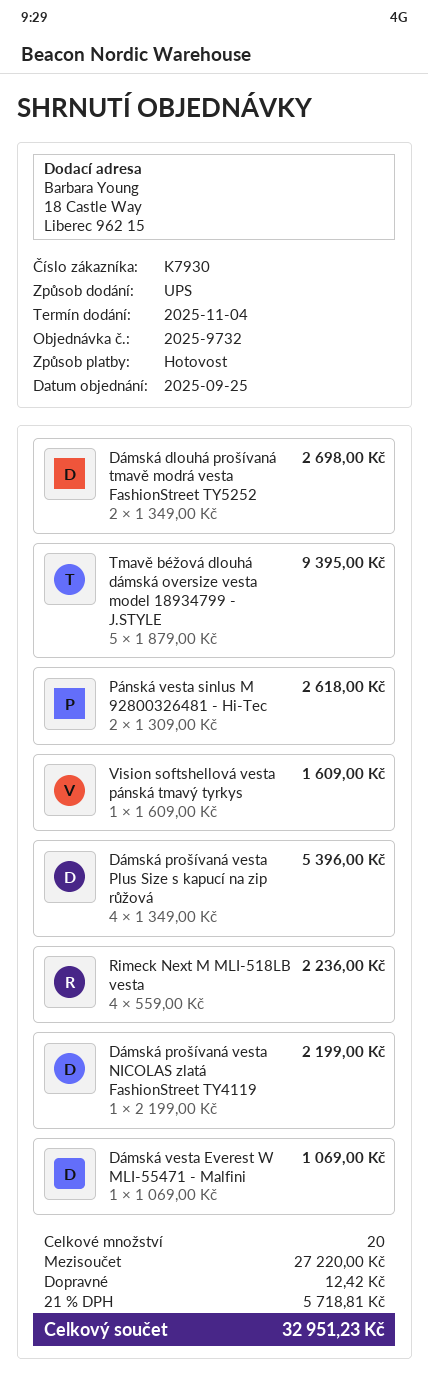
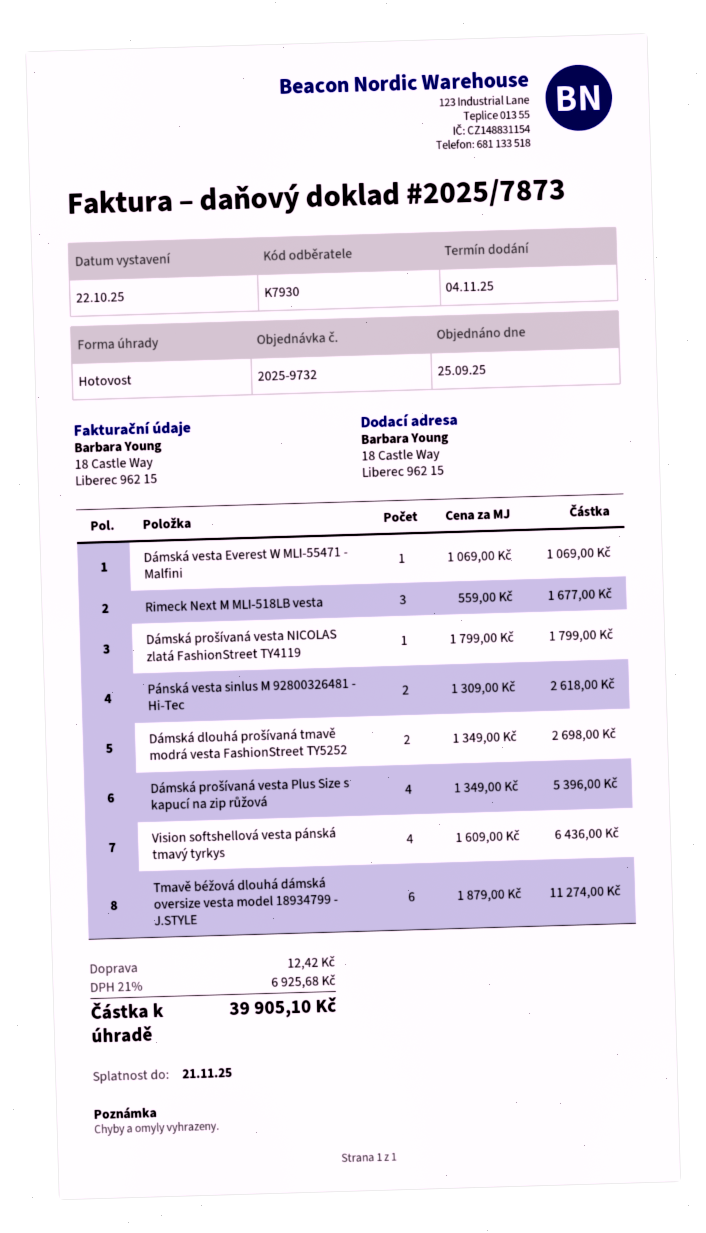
Tmavě béžová dlouhá dámská oversize vesta model 18934799 - J.STYLE: 5 x 1879.00 = 9395.00 -> 6 x 1879.00 = 11274.00
Vision softshellová vesta pánská tmavý tyrkys: 1 x 1609.00 = 1609.00 -> 4 x 1609.00 = 6436.00
Rimeck Next M MLI-518LB vesta: 4 x 559.00 = 2236.00 -> 3 x 559.00 = 1677.00
Dámská prošívaná vesta NICOLAS zlatá FashionStreet TY4119: 1 x 2199.00 = 2199.00 -> 1 x 1799.00 = 1799.00
tax: 21% = 5718.81 -> 21% = 6925.68
total: 32951.23 -> 39905.10

